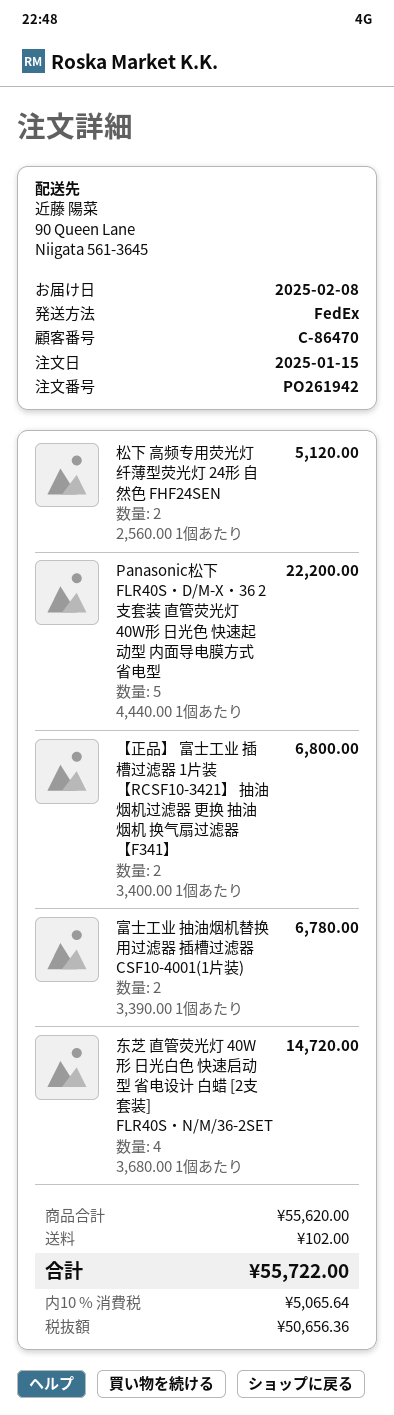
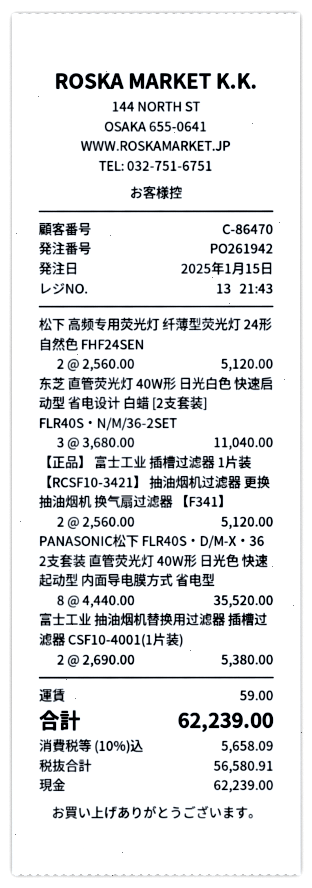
Panasonic松下 FLR40S・D/M-X・36 2支套装 直管荧光灯 40W形 日光色 快速起动型 内面导电膜方式 省电型: 5 x 4440.00 = 22200.00 -> 8 x 4440.00 = 35520.00
【正品】 富士工业 插槽过滤器 1片装 【RCSF10-3421】 抽油烟机过滤器 更换 抽油烟机 换气扇过滤器 【F341】: 2 x 3400.00 = 6800.00 -> 2 x 2560.00 = 5120.00
富士工业 抽油烟机替换用过滤器 插槽过滤器 CSF10-4001(1片装): 2 x 3390.00 = 6780.00 -> 2 x 2690.00 = 5380.00
东芝 直管荧光灯 40W形 日光白色 快速启动型 省电设计 白蜡 [2支套装] FLR40S・N/M/36-2SET: 4 x 3680.00 = 14720.00 -> 3 x 3680.00 = 11040.00
shipping: 102.00 -> 59.00
net: 50656.36 -> 56580.91
tax: 10% = 5065.64 -> 10% = 5658.09
total: 55722.00 -> 62239.00

